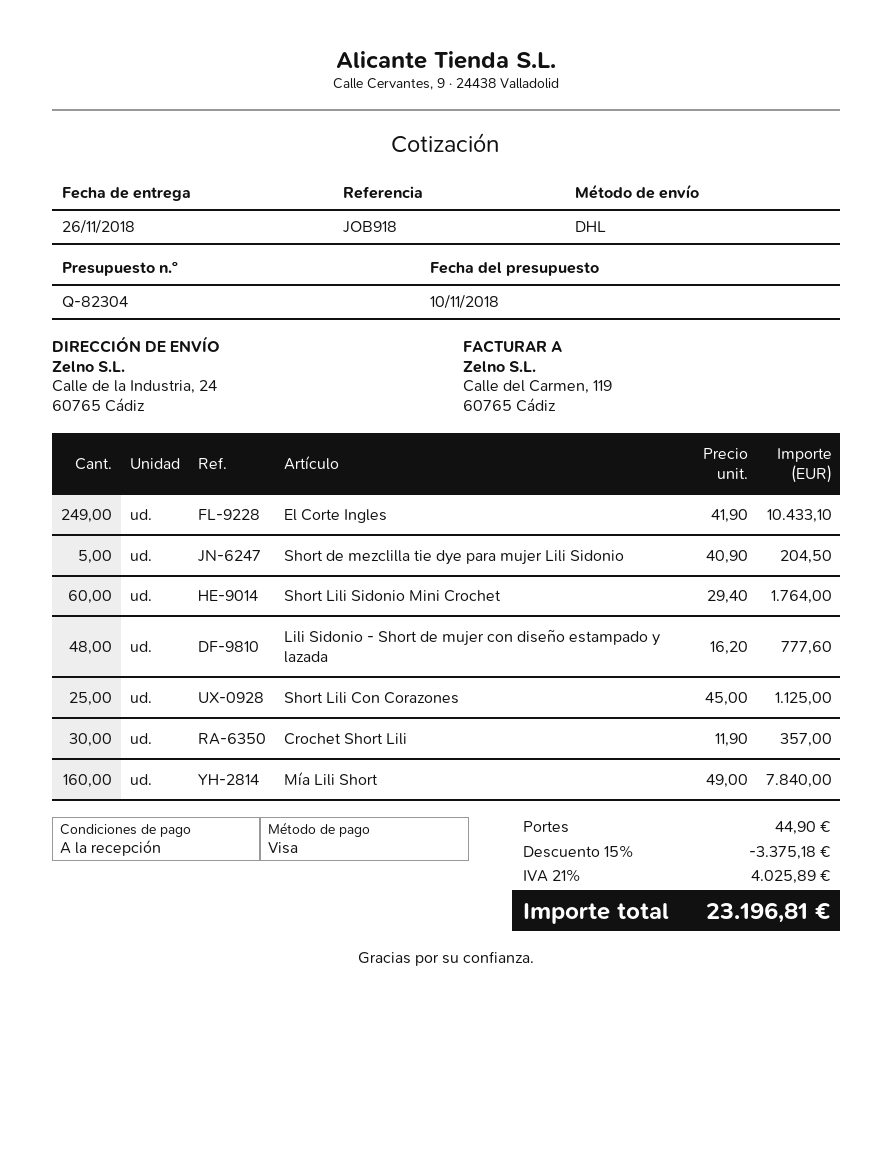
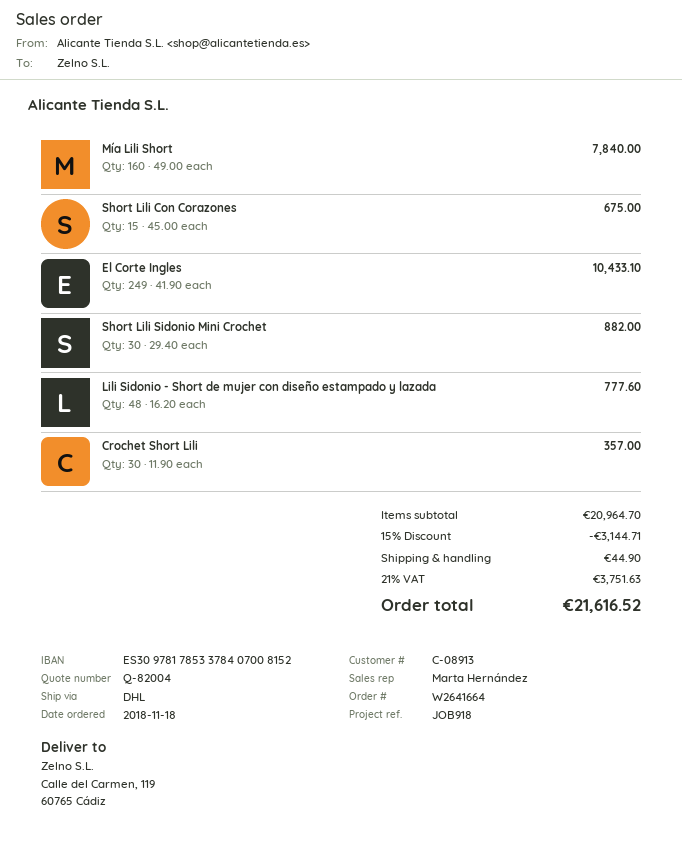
quote number: Q-82304 -> Q-82004
ship to: Calle de la Industria, 24, 60765 Cádiz -> Calle del Carmen, 119, 60765 Cádiz
Short de mezclilla tie dye para mujer Lili Sidonio: 5 x 40.90 = 204.50 -> none
Short Lili Sidonio Mini Crochet: 60 x 29.40 = 1764.00 -> 30 x 29.40 = 882.00
Short Lili Con Corazones: 25 x 45.00 = 1125.00 -> 15 x 45.00 = 675.00
discount: 15% = 3375.18 -> 15% = 3144.71
tax: 21% = 4025.89 -> 21% = 3751.63
total: 23196.81 -> 21616.52

